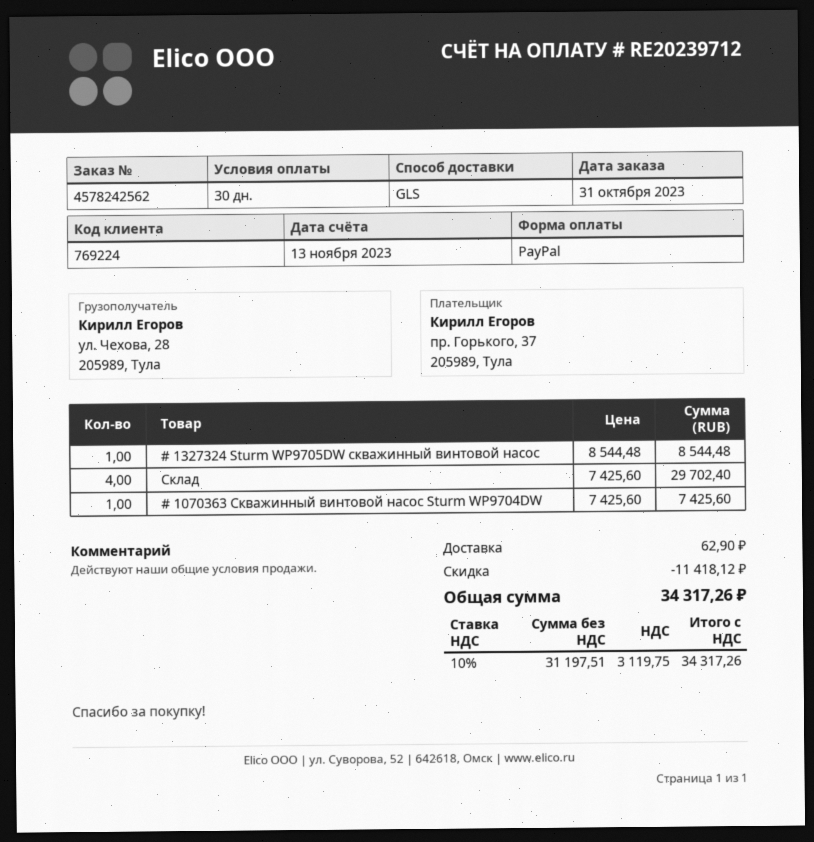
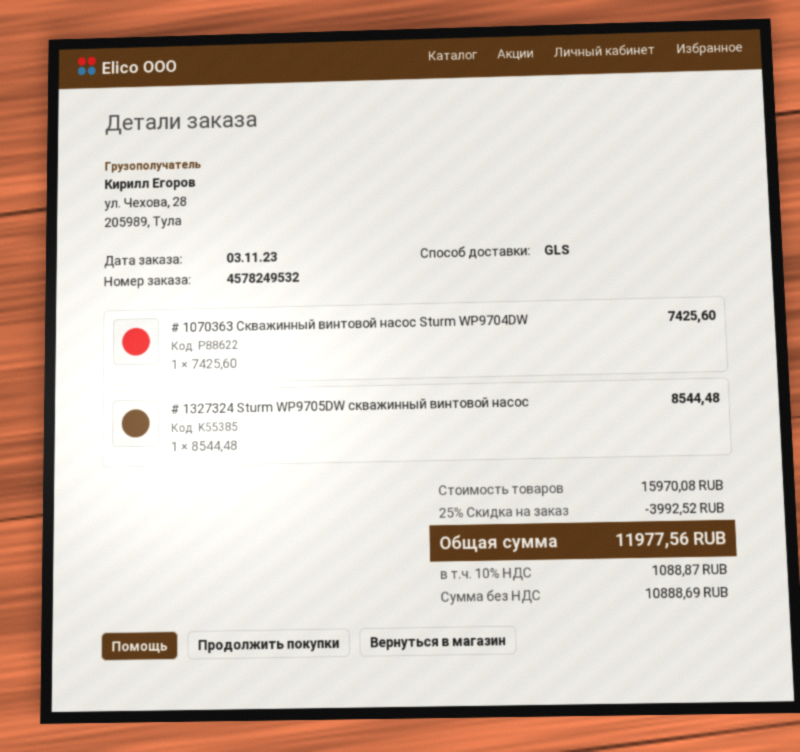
order number: 4578242562 -> 4578249532
order date: 2023-10-31 -> 2023-11-03
Склад: 4 x 7425.60 = 29702.40 -> none
discount: 11418.12 -> 3992.52
shipping: 62.90 -> none
net: 31197.51 -> 10888.69
tax: 10% = 3119.75 -> 10% = 1088.87
total: 34317.26 -> 11977.56

